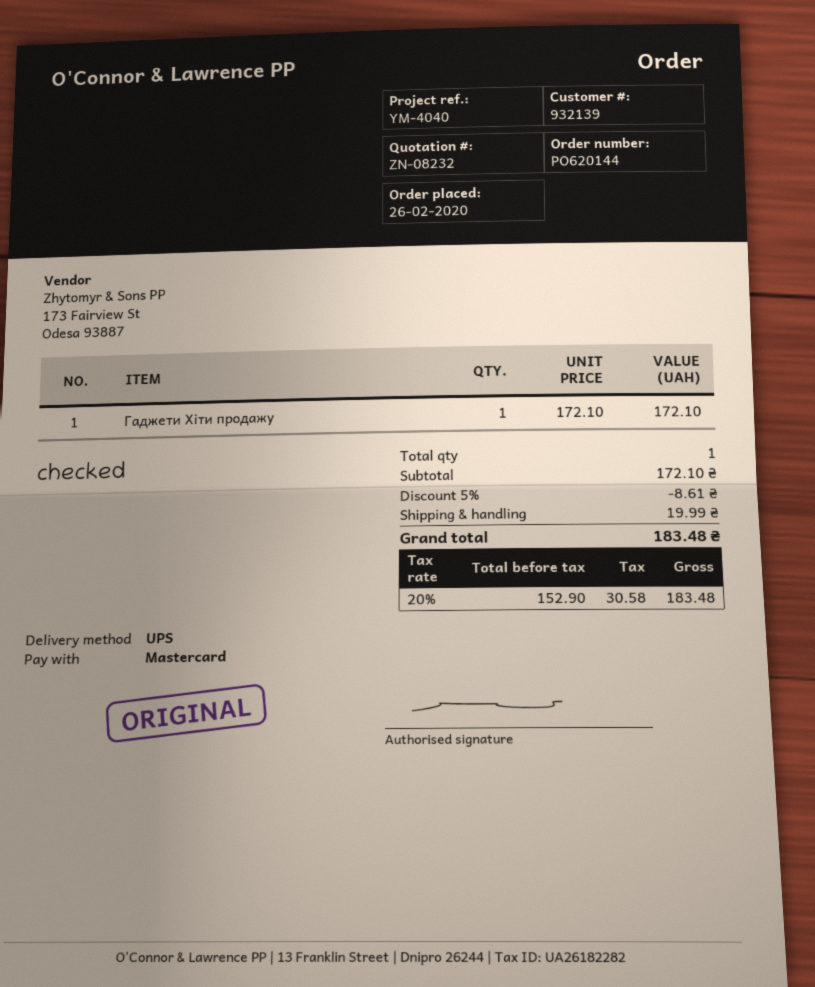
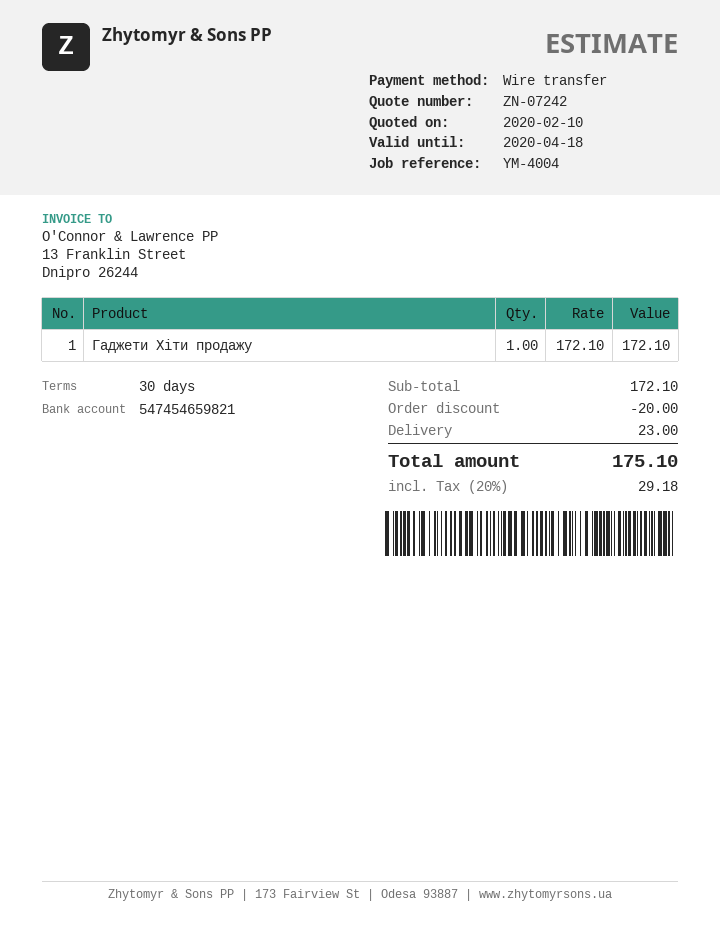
quote number: ZN-08232 -> ZN-07242
reference: YM-4040 -> YM-4004
payment method: Mastercard -> bank transfer
discount: 8.61 -> 20.00
shipping: 19.99 -> 23.00
tax: 20% = 30.58 -> 20% = 29.18
total: 183.48 -> 175.10

